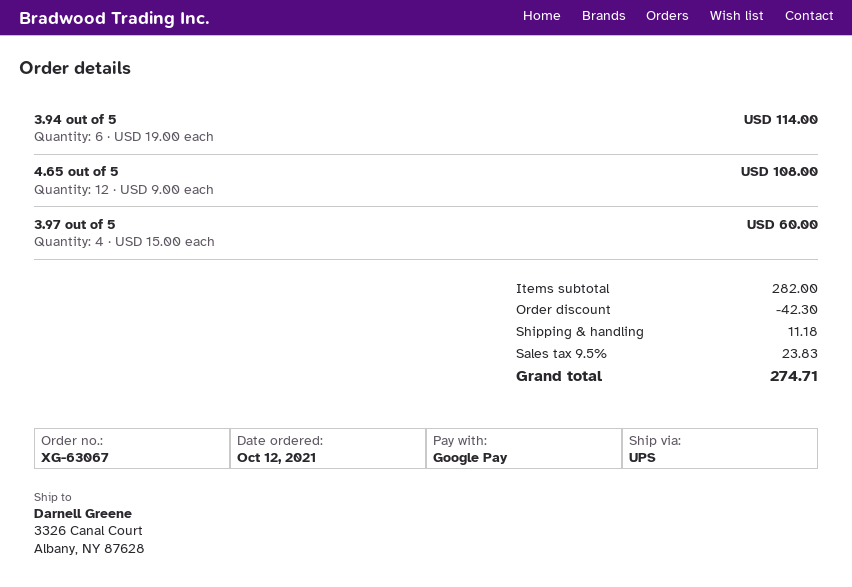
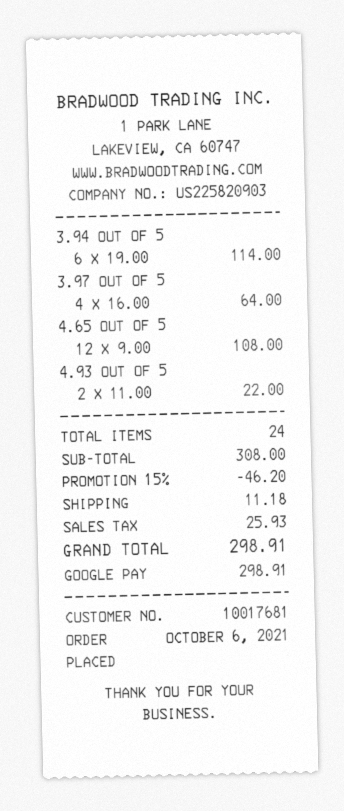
order date: 2021-10-12 -> 2021-10-06
3.97 out of 5: 4 x 15.00 = 60.00 -> 4 x 16.00 = 64.00
4.93 OUT OF 5: none -> 2 x 11.00 = 22.00
subtotal: 282.00 -> 308.00
discount: 42.30 -> 46.20
tax: 23.83 -> 25.93
total: 274.71 -> 298.91

